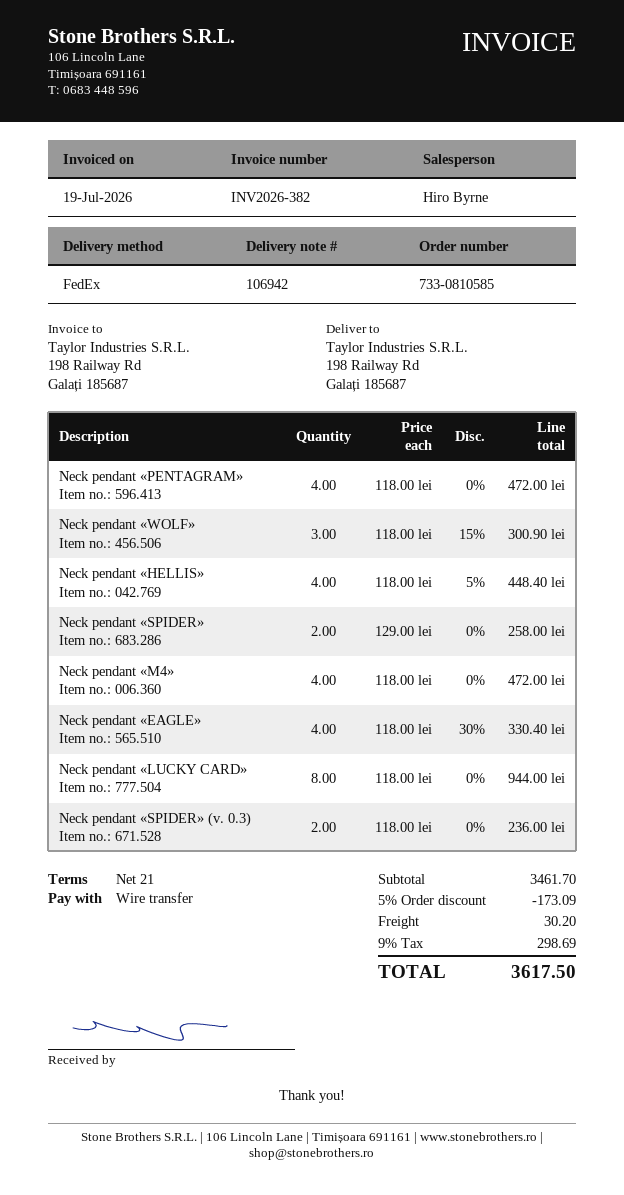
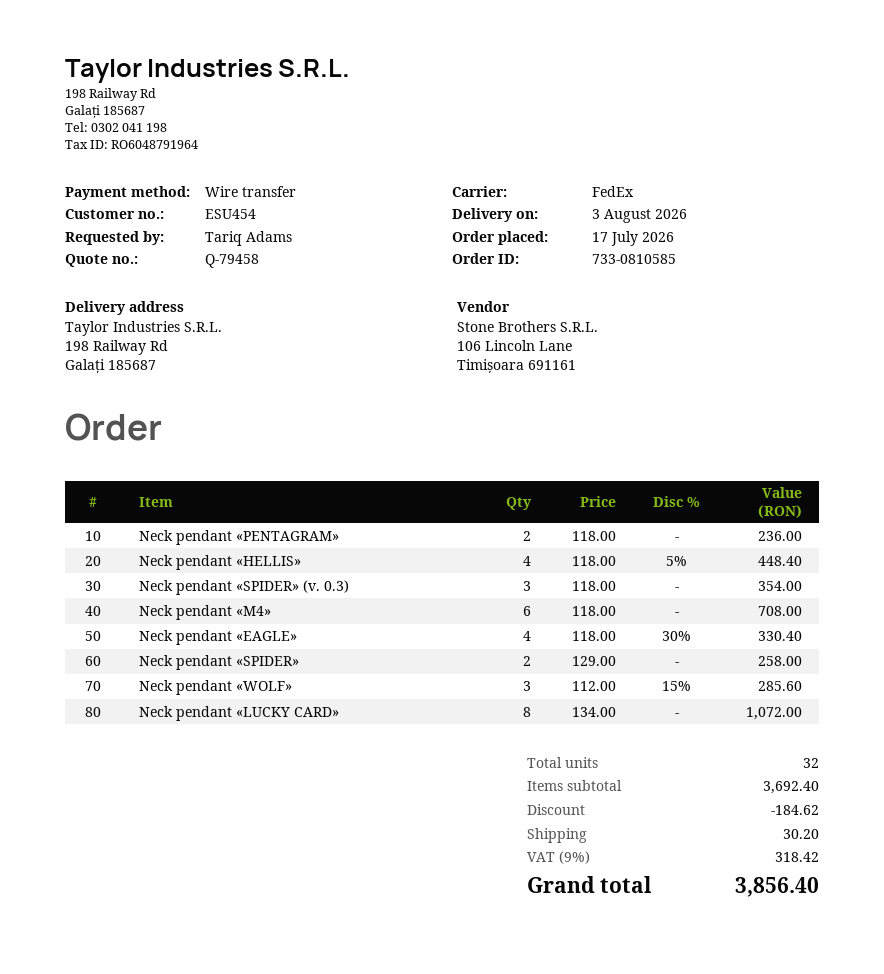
Neck pendant «PENTAGRAM»: 4 x 118.00 = 472.00 -> 2 x 118.00 = 236.00
Neck pendant «WOLF»: 3 x 118.00 - 15% = 300.90 -> 3 x 112.00 - 15% = 285.60
Neck pendant «M4»: 4 x 118.00 = 472.00 -> 6 x 118.00 = 708.00
Neck pendant «LUCKY CARD»: 8 x 118.00 = 944.00 -> 8 x 134.00 = 1072.00
Neck pendant «SPIDER» (v. 0.3): 2 x 118.00 = 236.00 -> 3 x 118.00 = 354.00
subtotal: 3461.70 -> 3692.40
discount: 173.09 -> 184.62
tax: 9% = 298.69 -> 9% = 318.42
total: 3617.50 -> 3856.40

